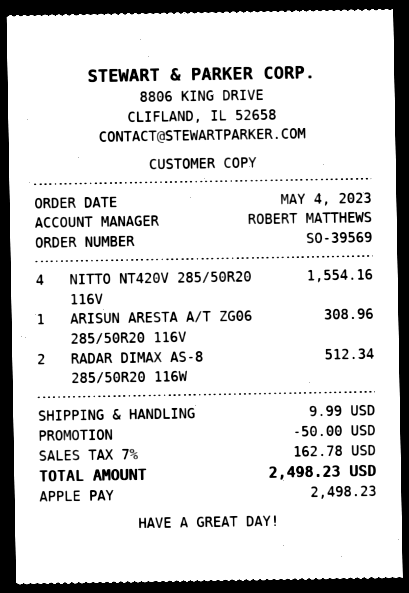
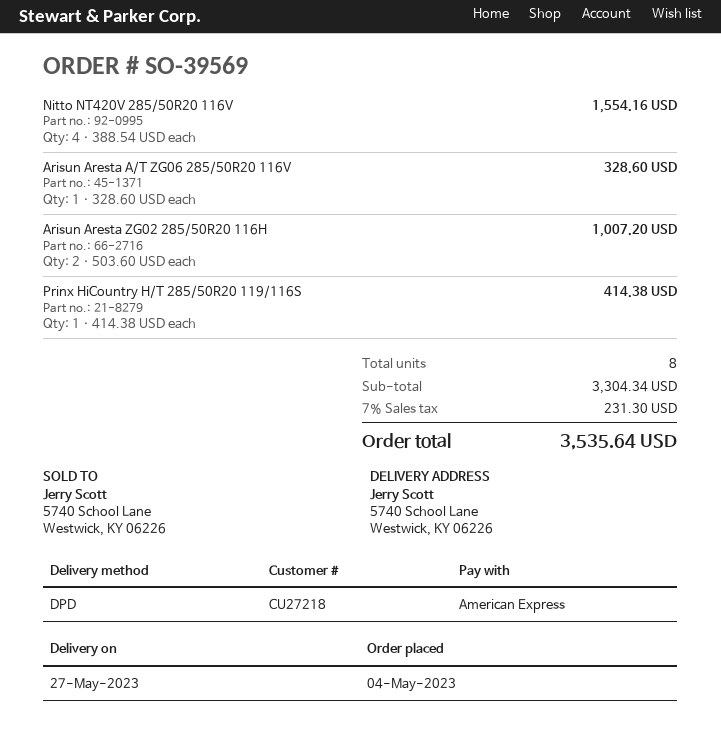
payment method: Apple Pay -> American Express
ARISUN ARESTA A/T ZG06 285/50R20 116V: 1 for 308.96 -> 1 for 328.60
RADAR DIMAX AS-8 285/50R20 116W: 2 for 512.34 -> none
Arisun Aresta ZG02 285/50R20 116H: none -> 2 for 1007.20
Prinx HiCountry H/T 285/50R20 119/116S: none -> 1 for 414.38
discount: 50.00 -> none
shipping: 9.99 -> none
tax: 7% = 162.78 -> 7% = 231.30
total: 2498.23 -> 3535.64

